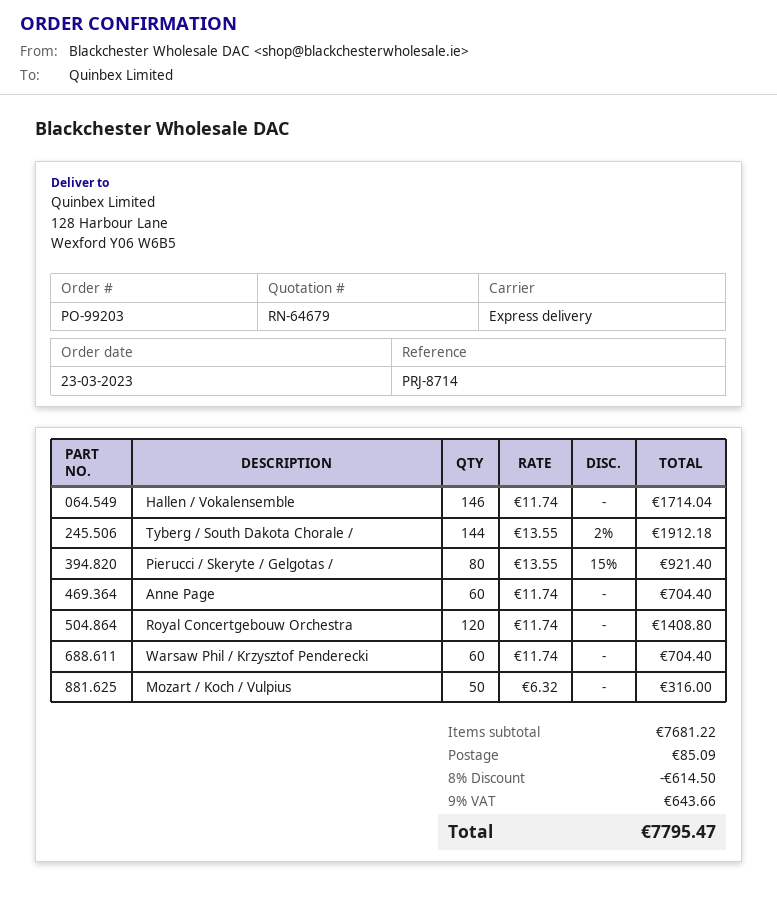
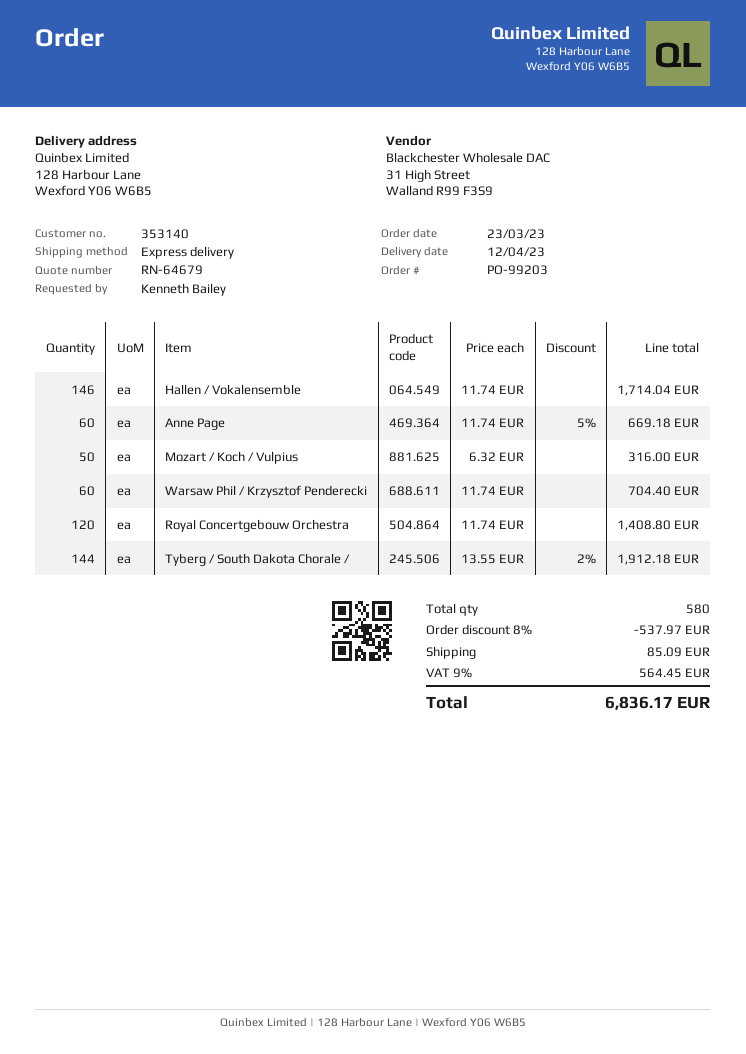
Pierucci / Skeryte / Gelgotas /: 80 x 13.55 - 15% = 921.40 -> none
Anne Page: 60 x 11.74 = 704.40 -> 60 x 11.74 - 5% = 669.18
discount: 8% = 614.50 -> 8% = 537.97
tax: 9% = 643.66 -> 9% = 564.45
total: 7795.47 -> 6836.17

